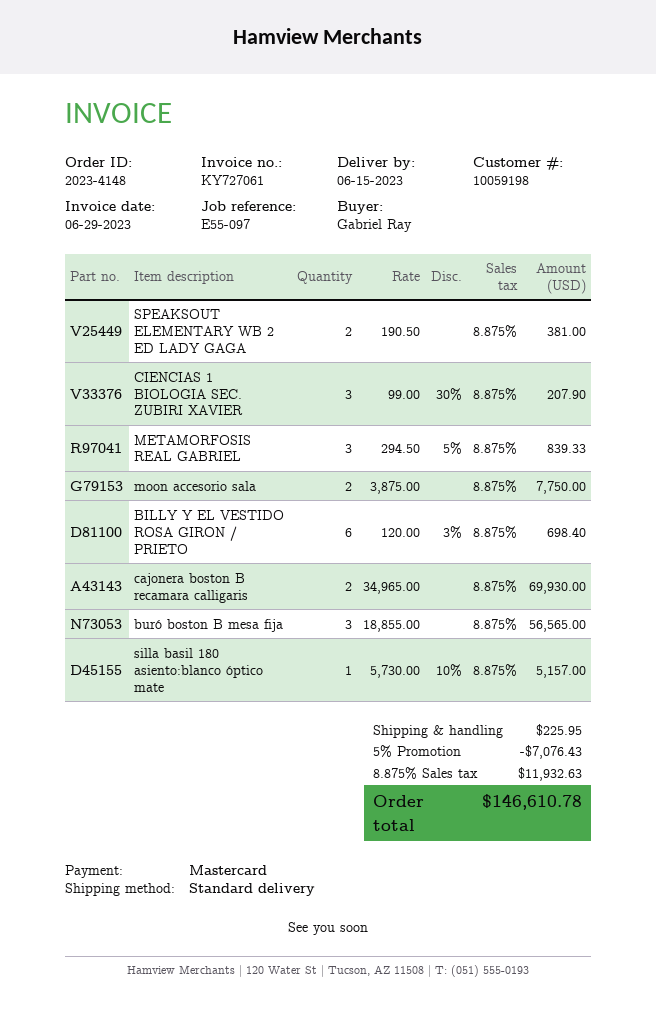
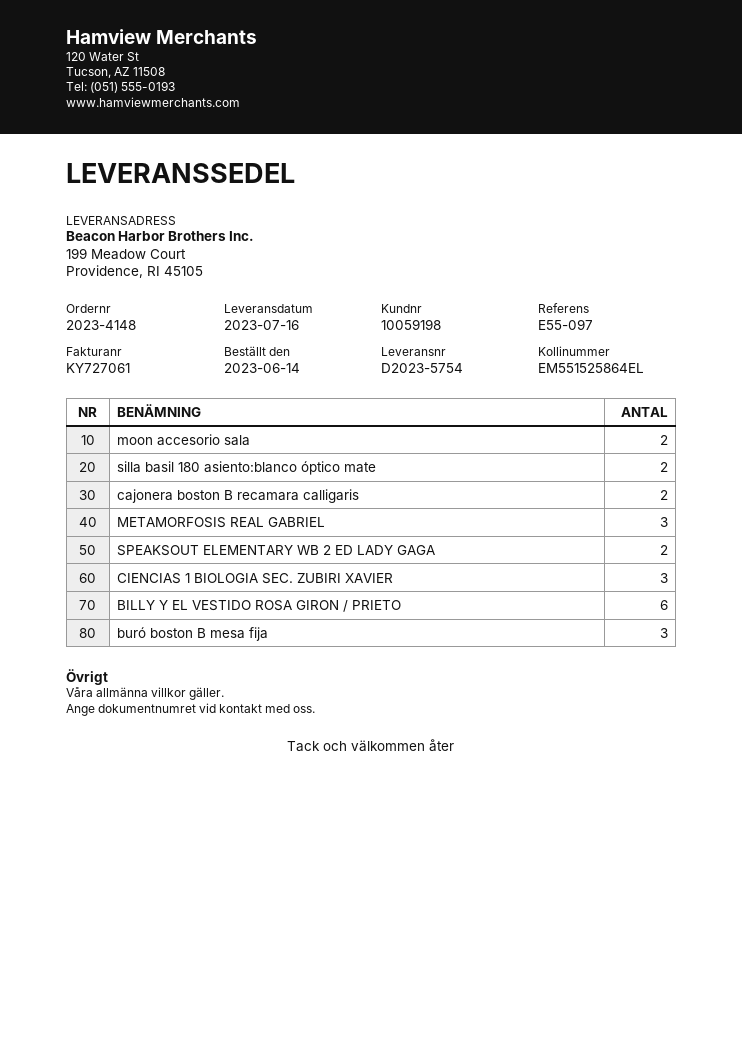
delivery date: 2023-06-15 -> 2023-07-16
silla basil 180 asiento:blanco óptico mate: 1 -> 2

